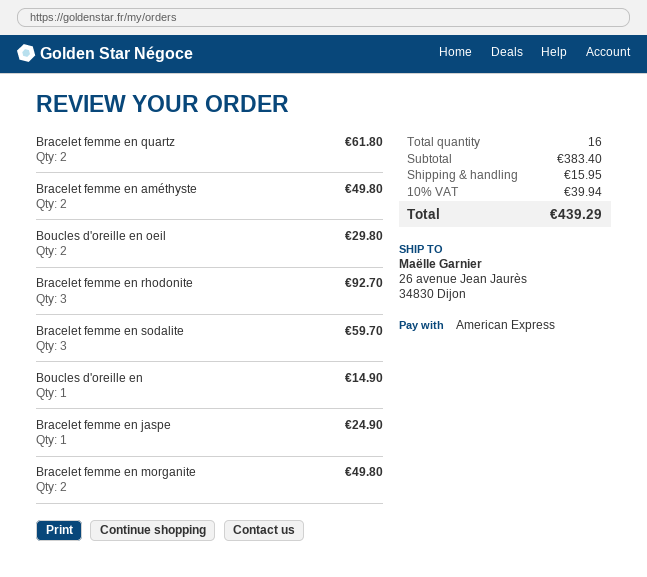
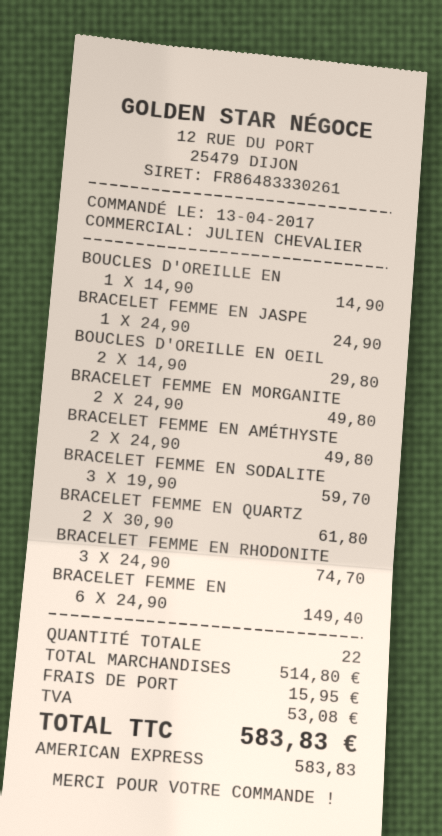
Bracelet femme en rhodonite: 3 for 92.70 -> 3 for 74.70
BRACELET FEMME EN: none -> 6 for 149.40
total quantity: 16 -> 22
subtotal: 383.40 -> 514.80
tax: 39.94 -> 53.08
total: 439.29 -> 583.83

